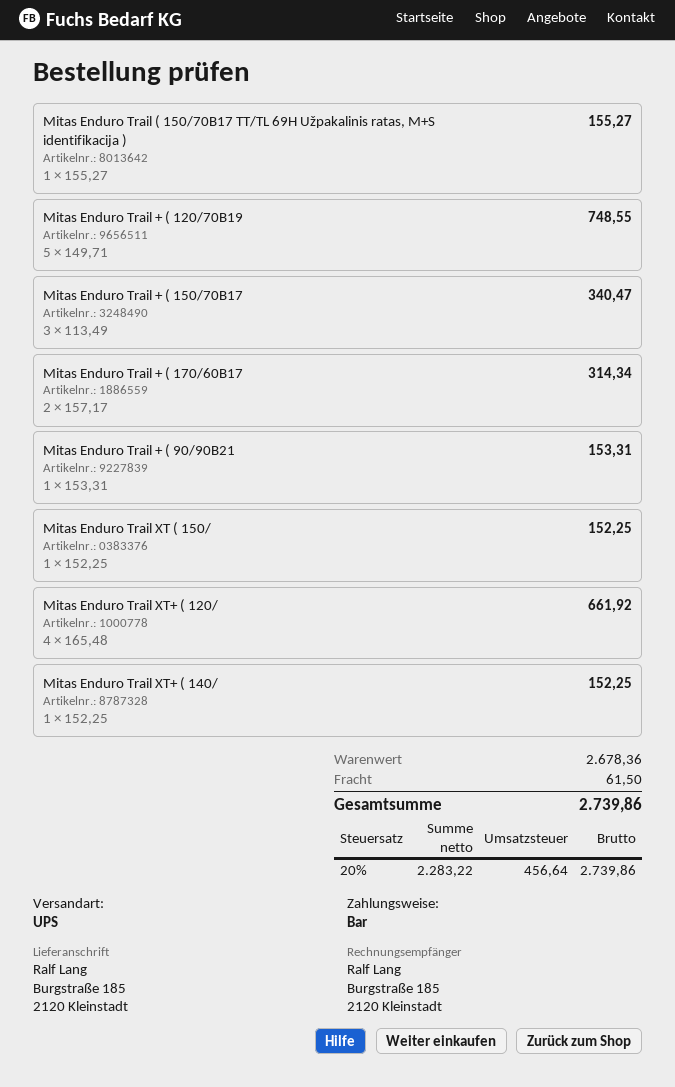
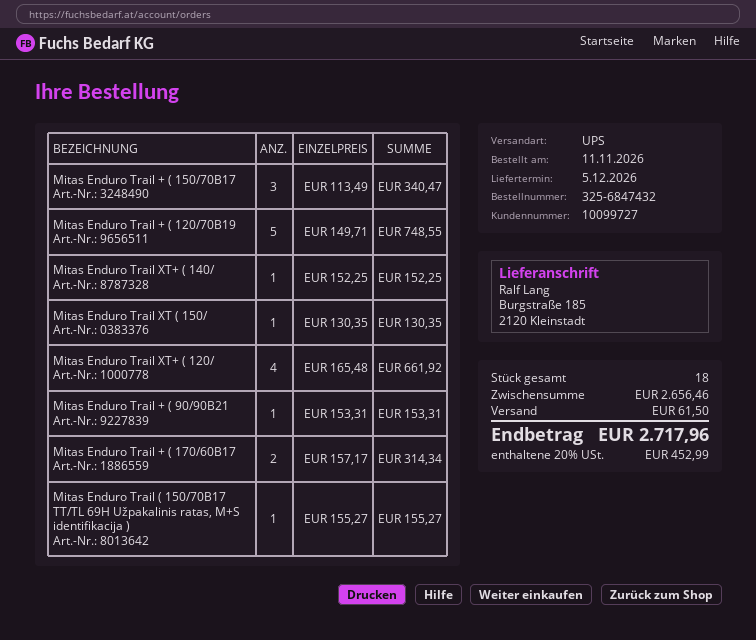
Mitas Enduro Trail XT ( 150/: 1 x 152.25 = 152.25 -> 1 x 130.35 = 130.35
subtotal: 2678.36 -> 2656.46
tax: 20% = 456.64 -> 20% = 452.99
total: 2739.86 -> 2717.96

